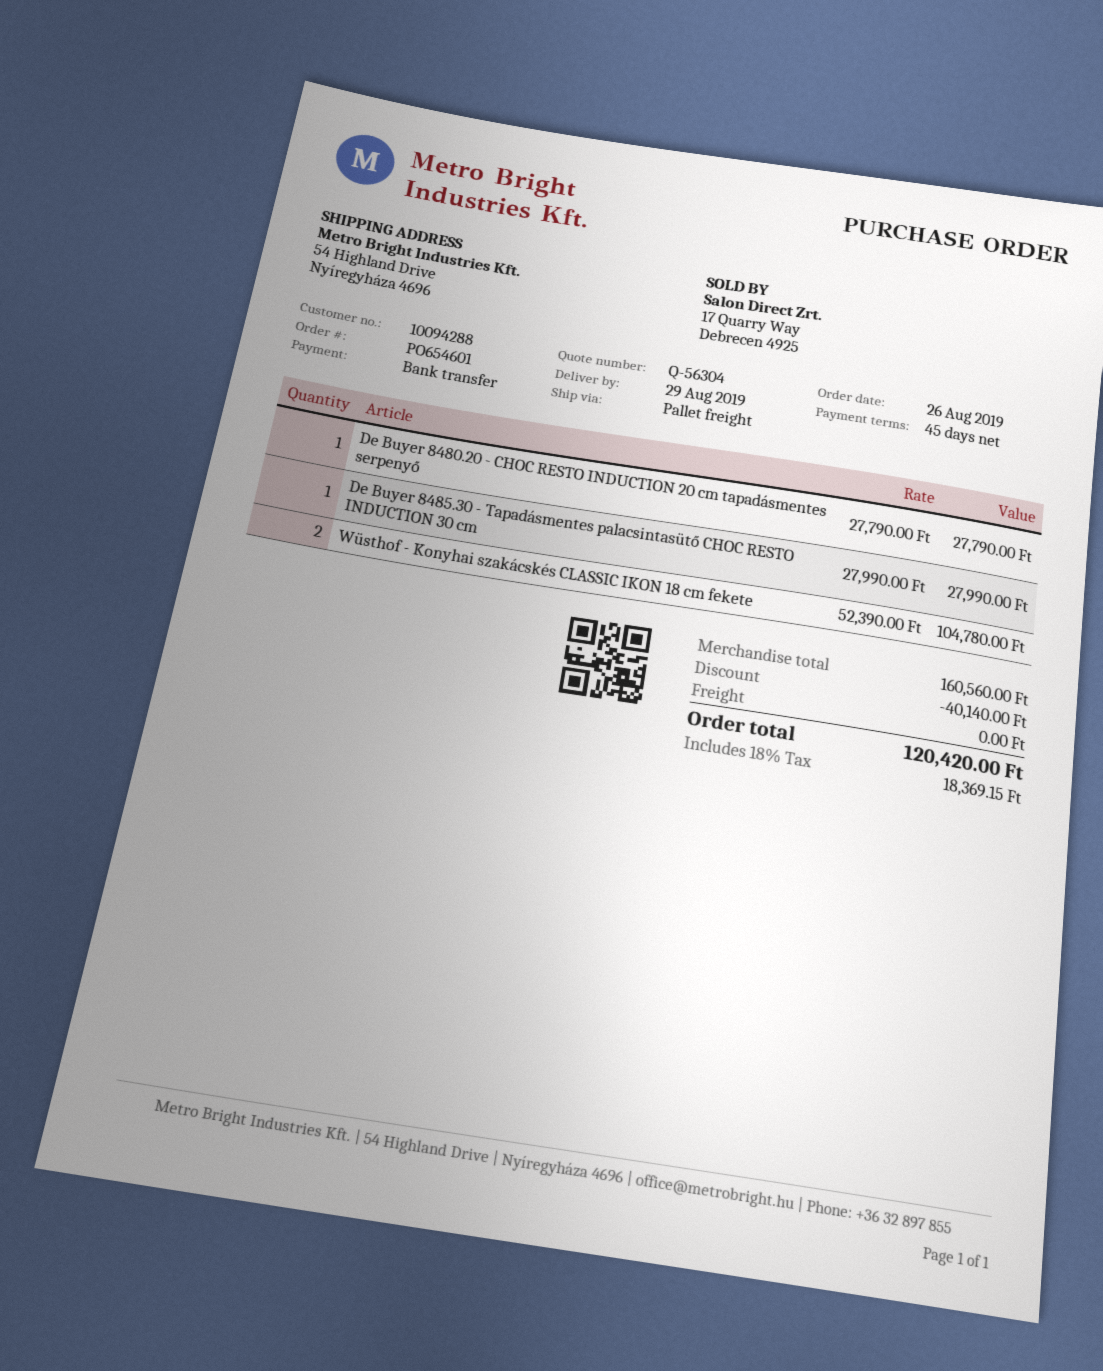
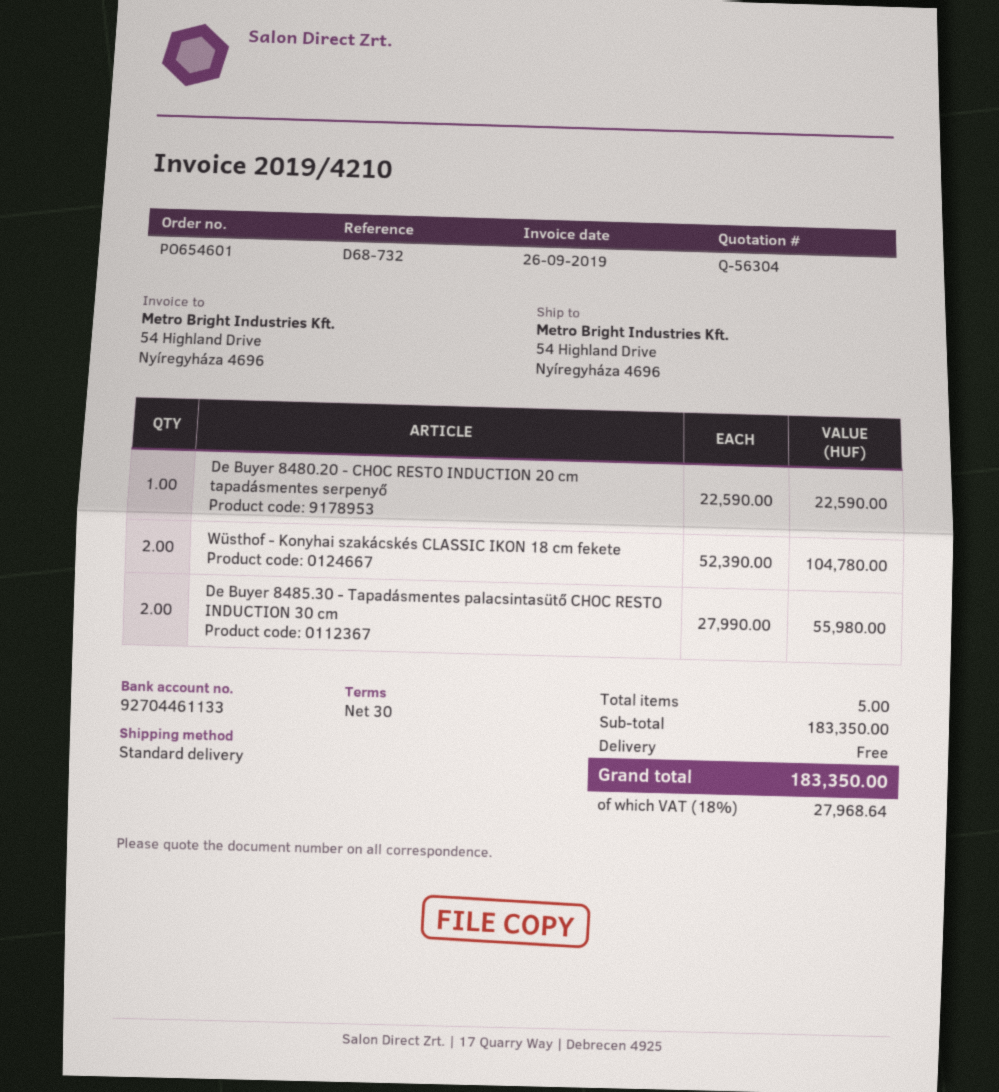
payment terms: 45 days -> 30 days
shipping method: pallet freight -> standard
De Buyer 8480.20 - CHOC RESTO INDUCTION 20 cm tapadásmentes serpenyő: 1 x 27790.00 = 27790.00 -> 1 x 22590.00 = 22590.00
De Buyer 8485.30 - Tapadásmentes palacsintasütő CHOC RESTO INDUCTION 30 cm: 1 x 27990.00 = 27990.00 -> 2 x 27990.00 = 55980.00
subtotal: 160560.00 -> 183350.00
discount: 40140.00 -> none
tax: 18% = 18369.15 -> 18% = 27968.64
total: 120420.00 -> 183350.00

